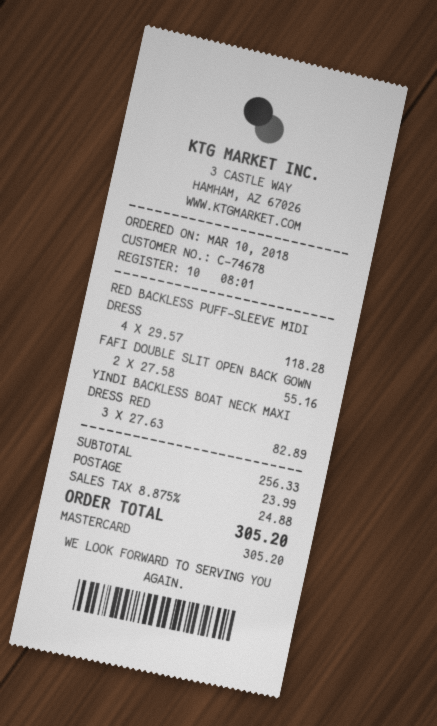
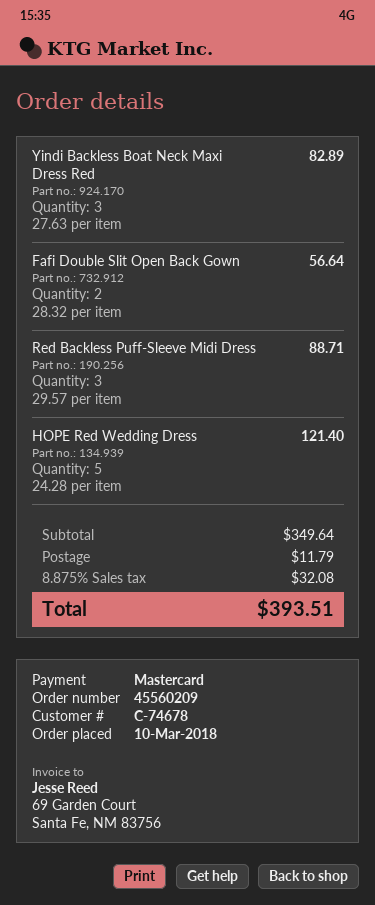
RED BACKLESS PUFF-SLEEVE MIDI DRESS: 4 x 29.57 = 118.28 -> 3 x 29.57 = 88.71
FAFI DOUBLE SLIT OPEN BACK GOWN: 2 x 27.58 = 55.16 -> 2 x 28.32 = 56.64
HOPE Red Wedding Dress: none -> 5 x 24.28 = 121.40
subtotal: 256.33 -> 349.64
shipping: 23.99 -> 11.79
tax: 8.875% = 24.88 -> 8.875% = 32.08
total: 305.20 -> 393.51

